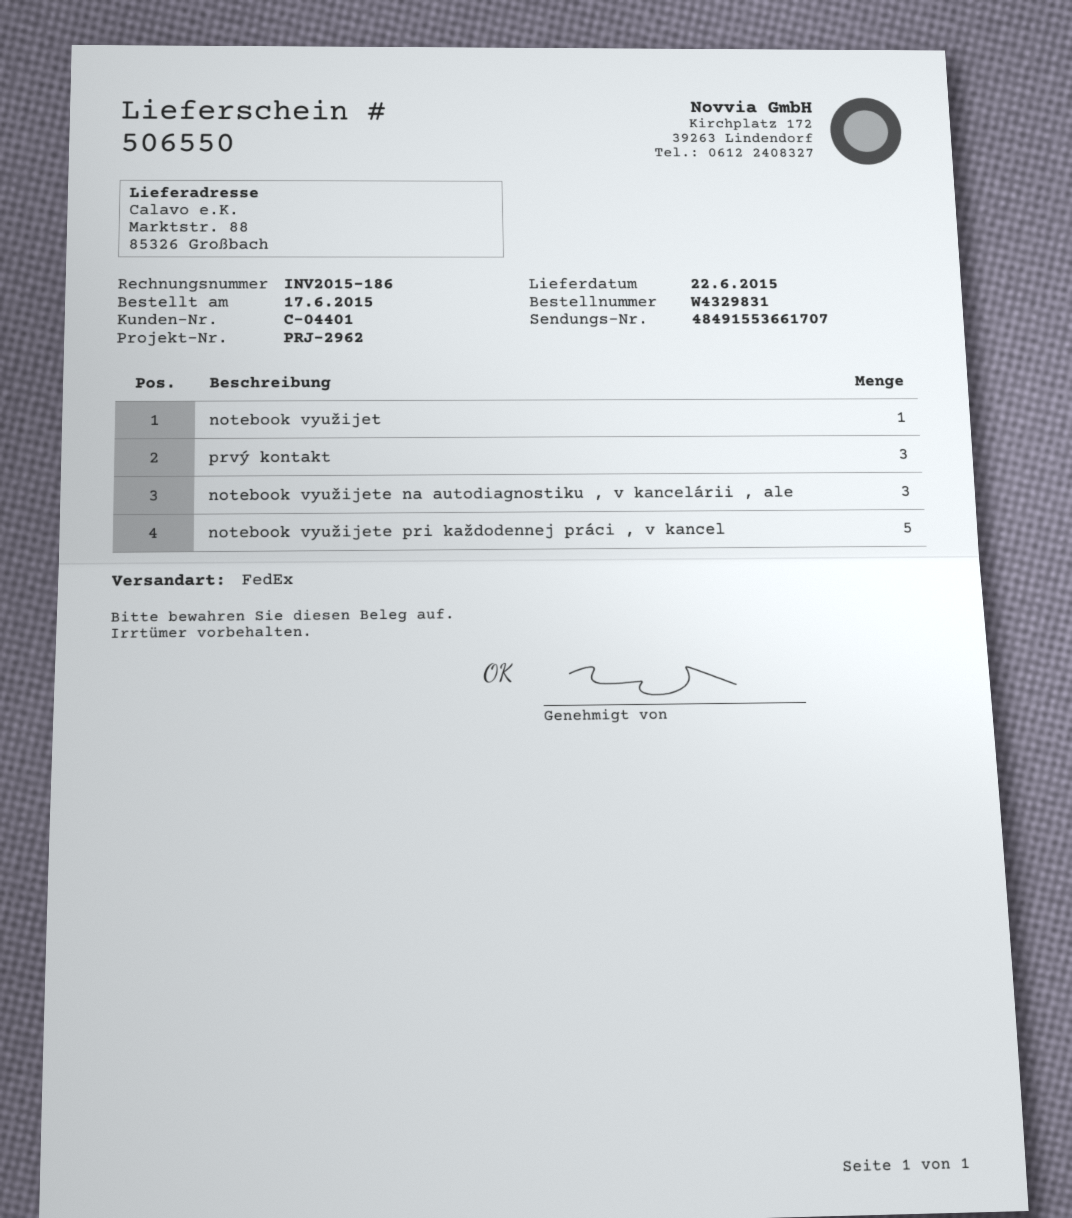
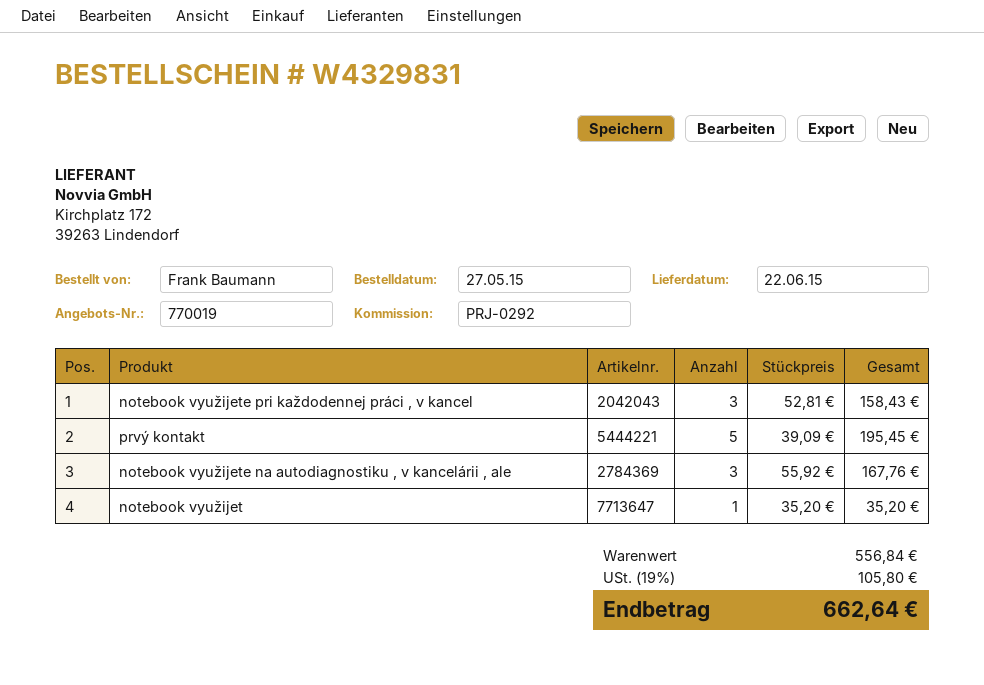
order date: 2015-06-17 -> 2015-05-27
reference: PRJ-2962 -> PRJ-0292
prvý kontakt: 3 -> 5
notebook využijete pri každodennej práci , v kancel: 5 -> 3

